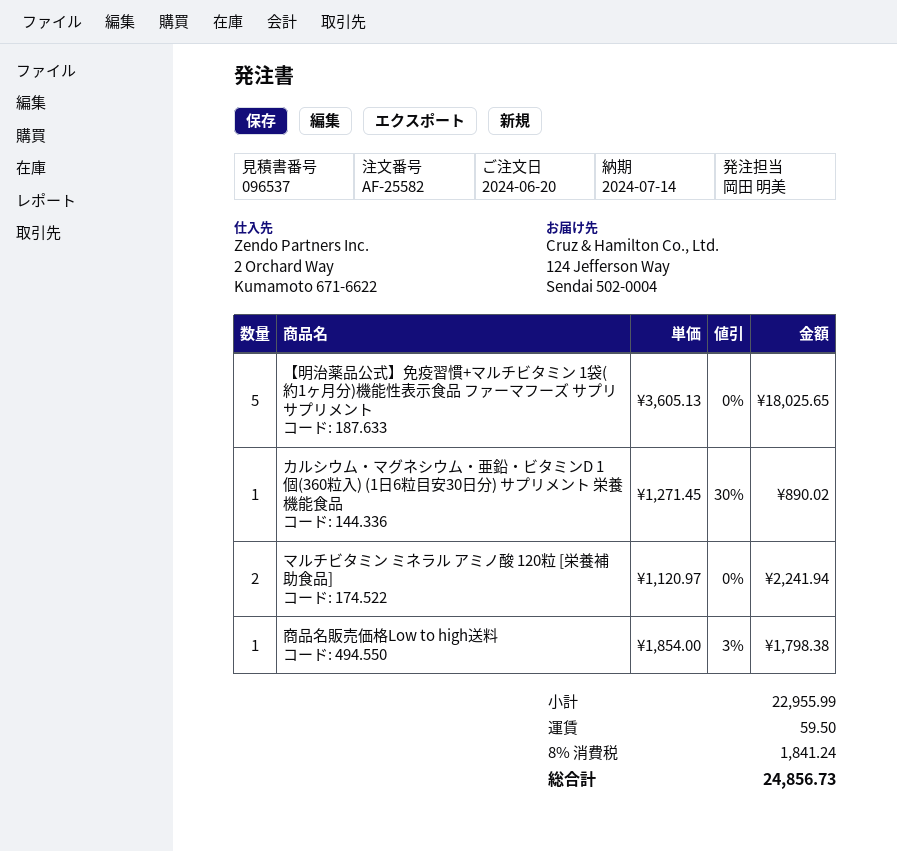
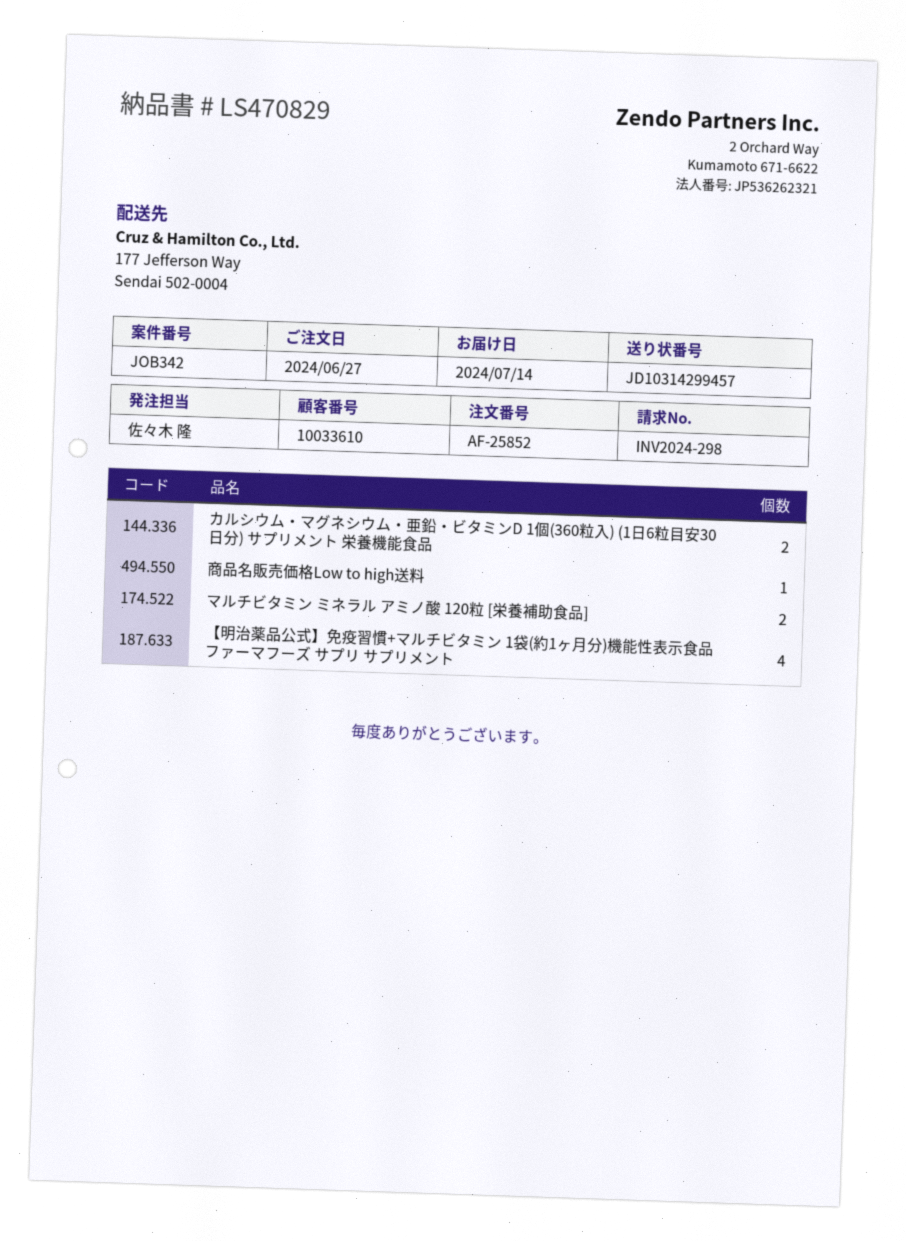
order number: AF-25582 -> AF-25852
order date: 2024-06-20 -> 2024-06-27
ordered by: 岡田 明美 -> 佐々木 隆
ship to: 124 Jefferson Way, Sendai 502-0004 -> 177 Jefferson Way, Sendai 502-0004
【明治薬品公式】免疫習慣+マルチビタミン 1袋(約1ヶ月分)機能性表示食品 ファーマフーズ サプリ サプリメント: 5 -> 4
カルシウム・マグネシウム・亜鉛・ビタミンD 1個(360粒入) (1日6粒目安30日分) サプリメント 栄養機能食品: 1 -> 2

